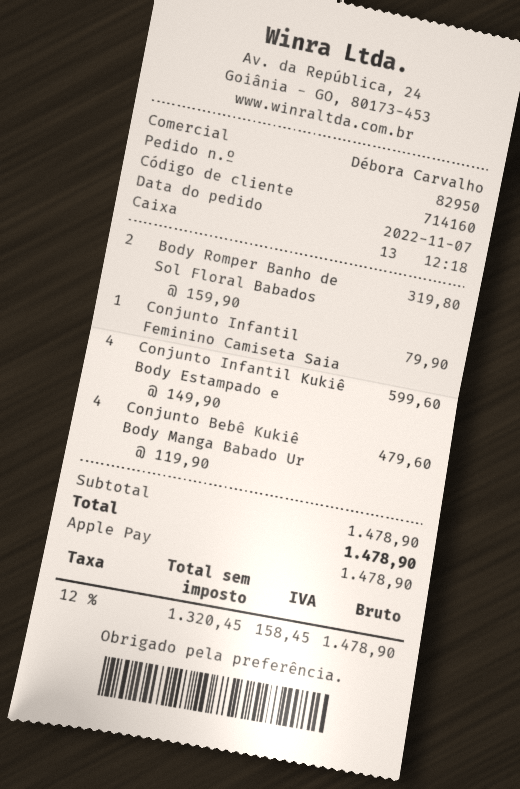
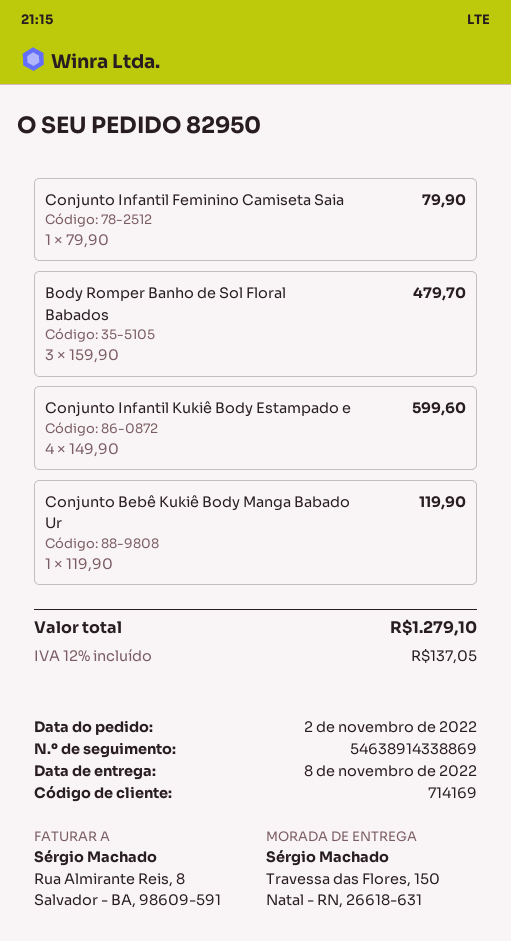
order date: 2022-11-07 -> 2022-11-02
customer number: 714160 -> 714169
Body Romper Banho de Sol Floral Babados: 2 x 159.90 = 319.80 -> 3 x 159.90 = 479.70
Conjunto Bebê Kukiê Body Manga Babado Ur: 4 x 119.90 = 479.60 -> 1 x 119.90 = 119.90
tax: 12% = 158.45 -> 12% = 137.05
total: 1478.90 -> 1279.10

